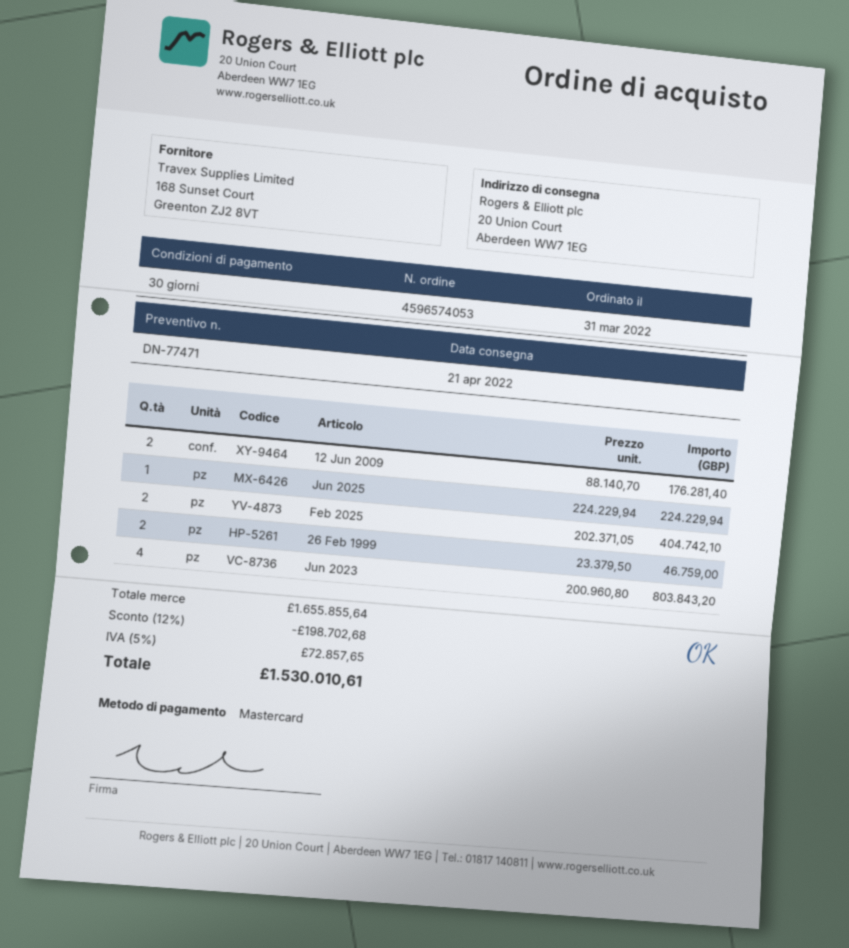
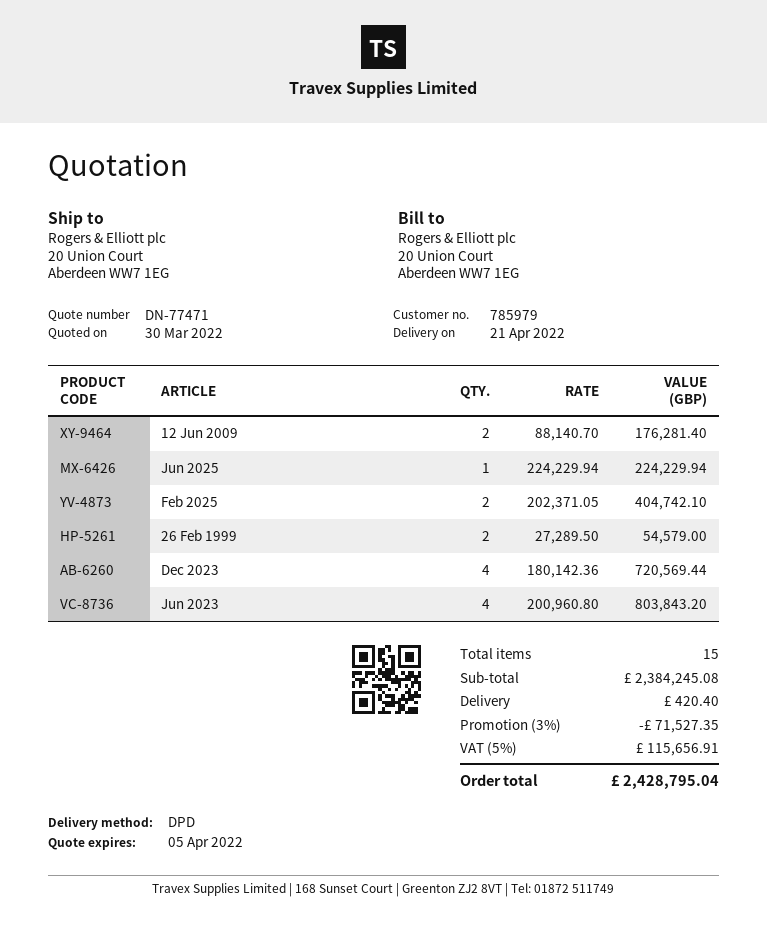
26 Feb 1999: 2 x 23379.50 = 46759.00 -> 2 x 27289.50 = 54579.00
Dec 2023: none -> 4 x 180142.36 = 720569.44
subtotal: 1655855.64 -> 2384245.08
discount: 12% = 198702.68 -> 3% = 71527.35
shipping: none -> 420.40
tax: 5% = 72857.65 -> 5% = 115656.91
total: 1530010.61 -> 2428795.04

